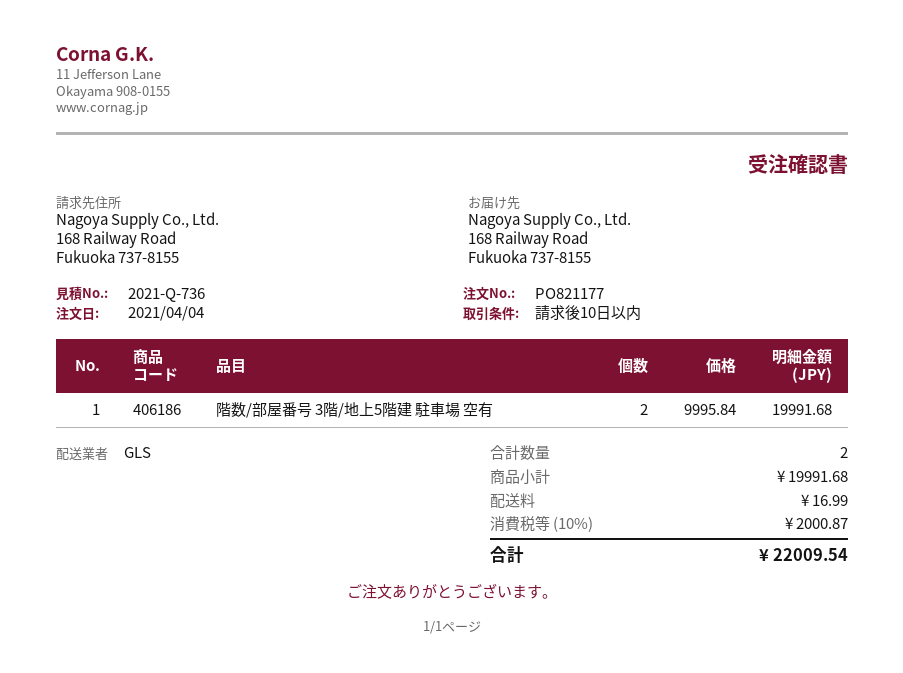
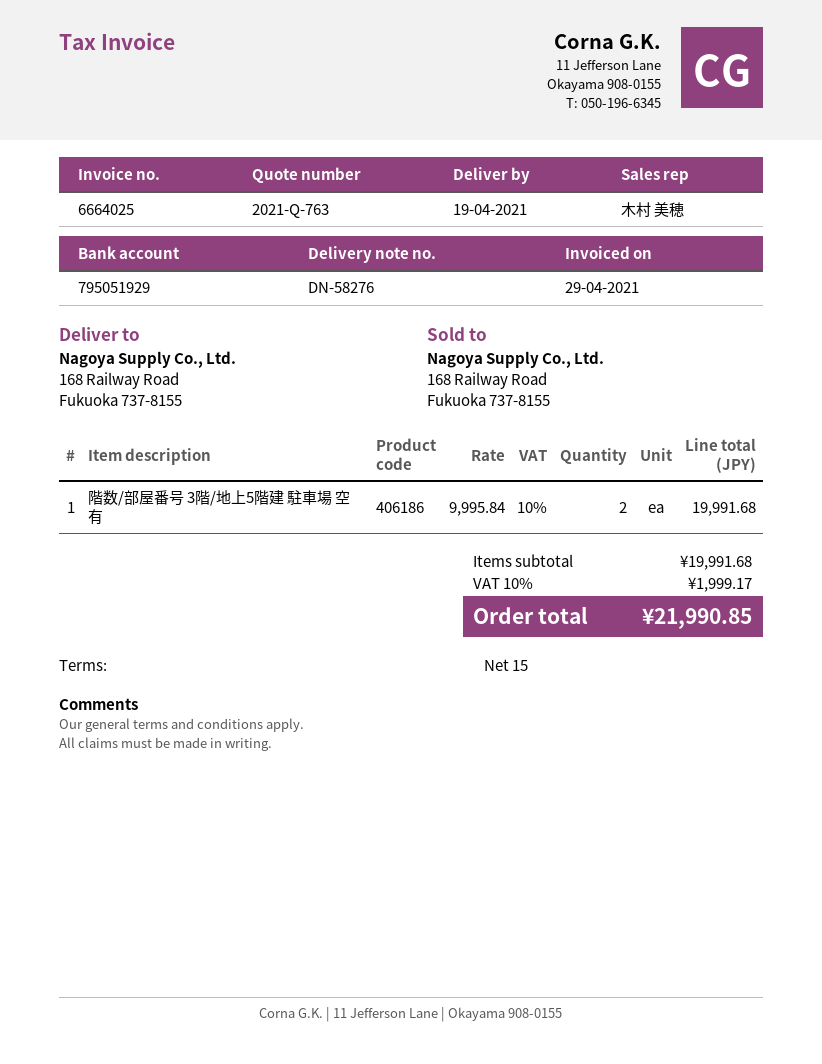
quote number: 2021-Q-736 -> 2021-Q-763
payment terms: 10 days -> 15 days
shipping: 16.99 -> none
tax: 10% = 2000.87 -> 10% = 1999.17
total: 22009.54 -> 21990.85

